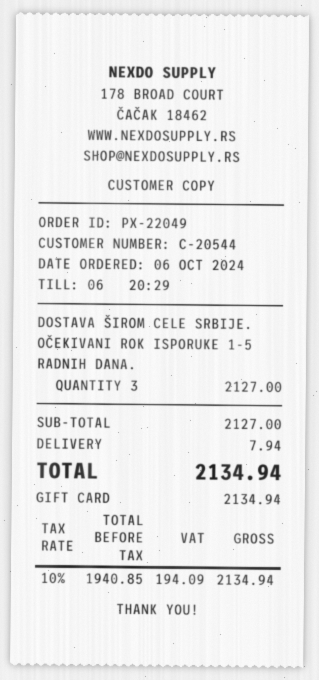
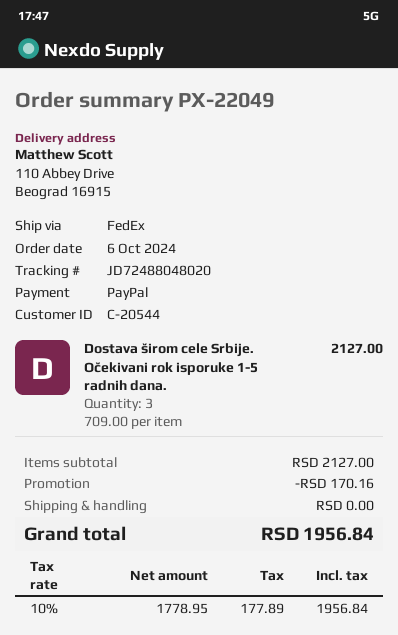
payment method: gift card -> PayPal
discount: none -> 170.16
shipping: 7.94 -> 0.00
net: 1940.85 -> 1778.95
tax: 10% = 194.09 -> 10% = 177.89
total: 2134.94 -> 1956.84

